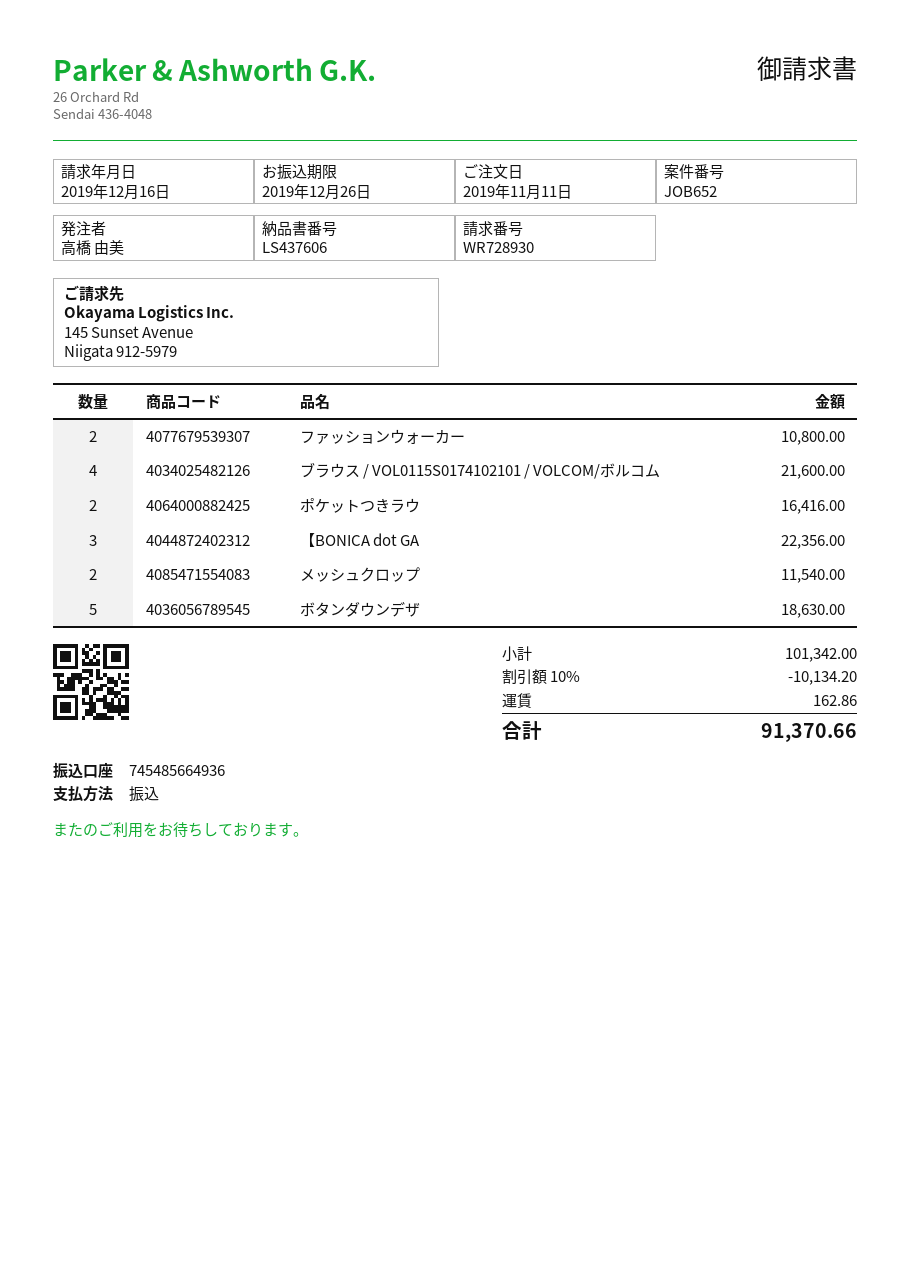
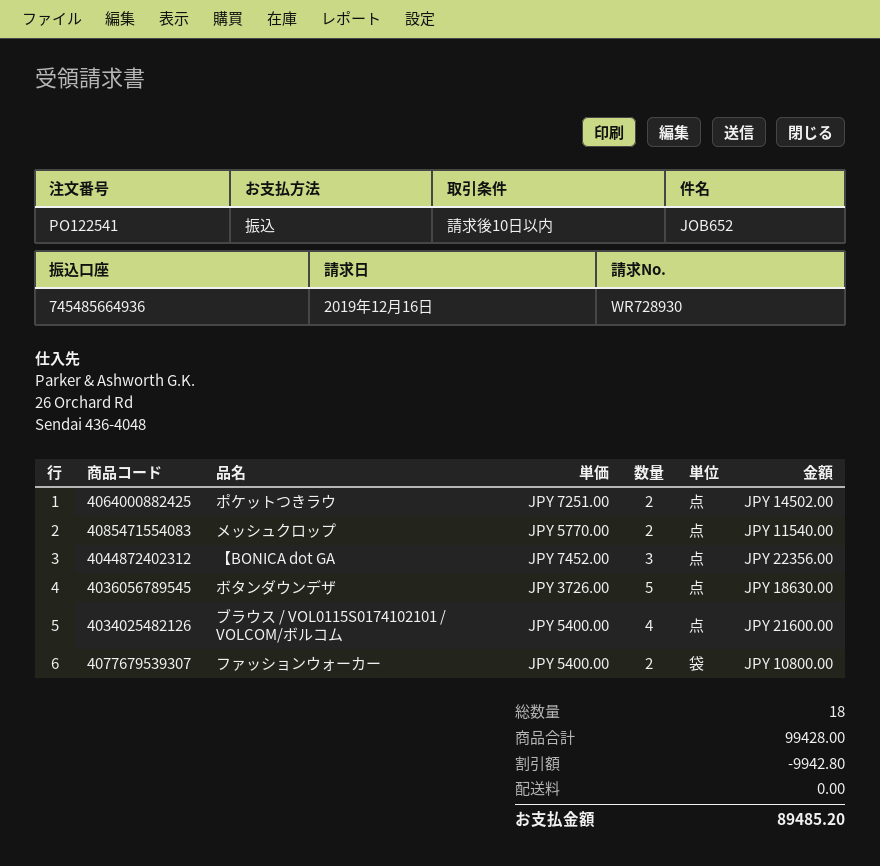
ポケットつきラウ: 2 for 16416.00 -> 2 for 14502.00
subtotal: 101342.00 -> 99428.00
discount: 10134.20 -> 9942.80
shipping: 162.86 -> 0.00
total: 91370.66 -> 89485.20

